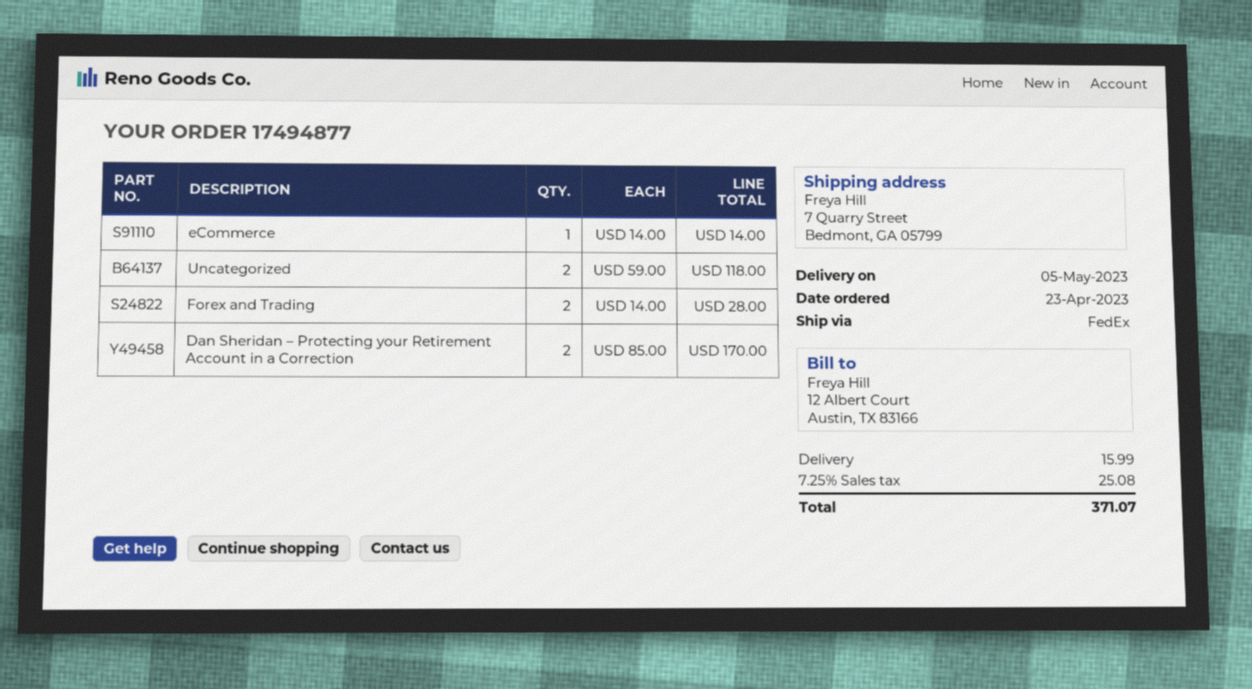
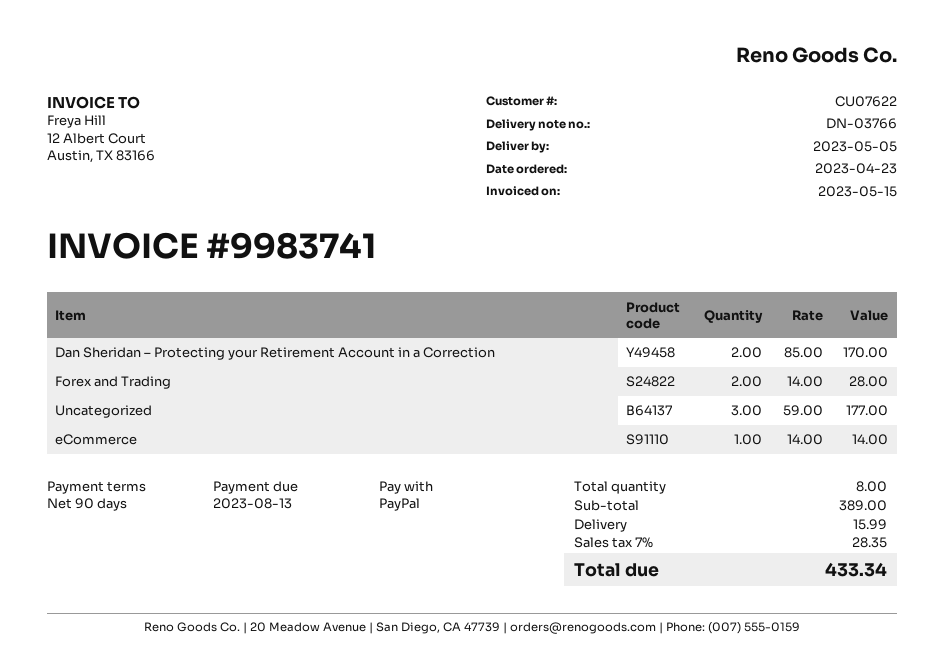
Uncategorized: 2 x 59.00 = 118.00 -> 3 x 59.00 = 177.00
tax: 7.25% = 25.08 -> 7% = 28.35
total: 371.07 -> 433.34

